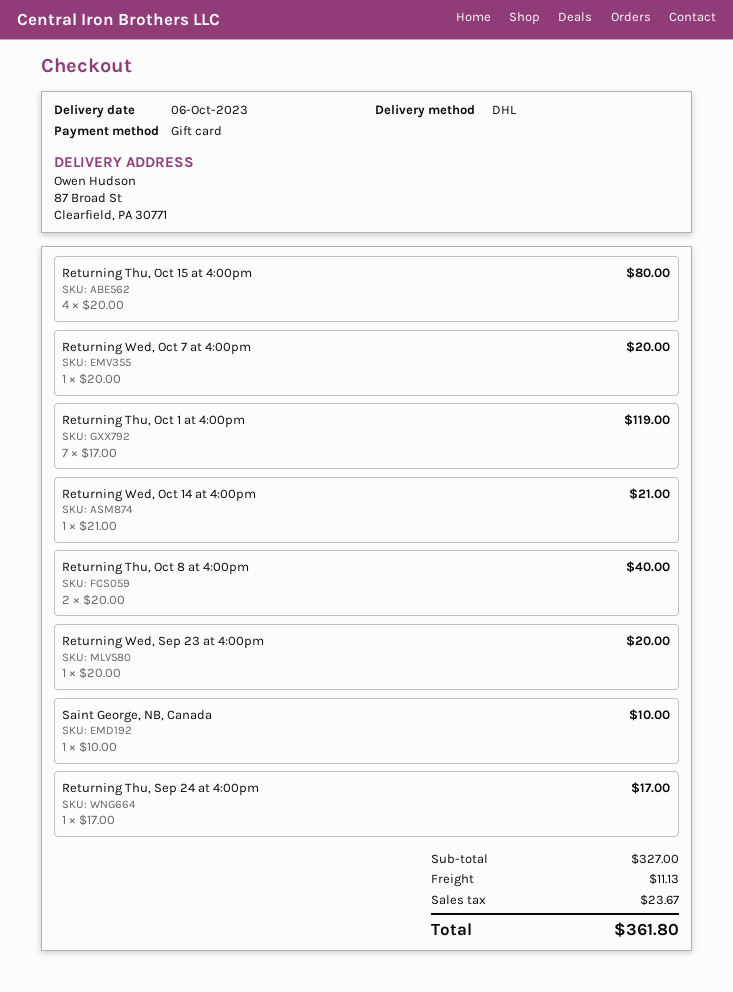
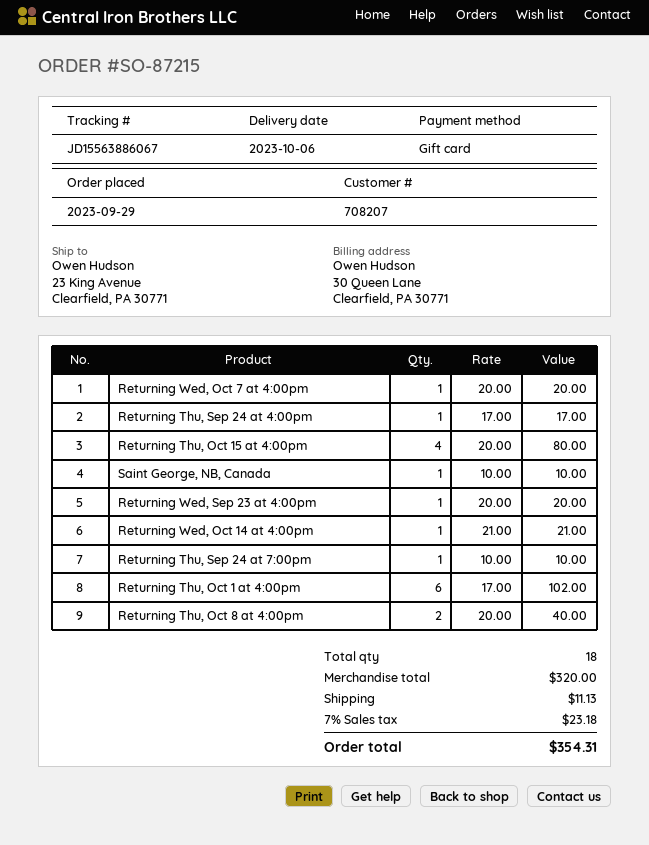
ship to: 87 Broad St, Clearfield, PA 30771 -> 23 King Avenue, Clearfield, PA 30771
Returning Thu, Oct 1 at 4:00pm: 7 x 17.00 = 119.00 -> 6 x 17.00 = 102.00
Returning Thu, Sep 24 at 7:00pm: none -> 1 x 10.00 = 10.00
subtotal: 327.00 -> 320.00
tax: 23.67 -> 23.18
total: 361.80 -> 354.31

